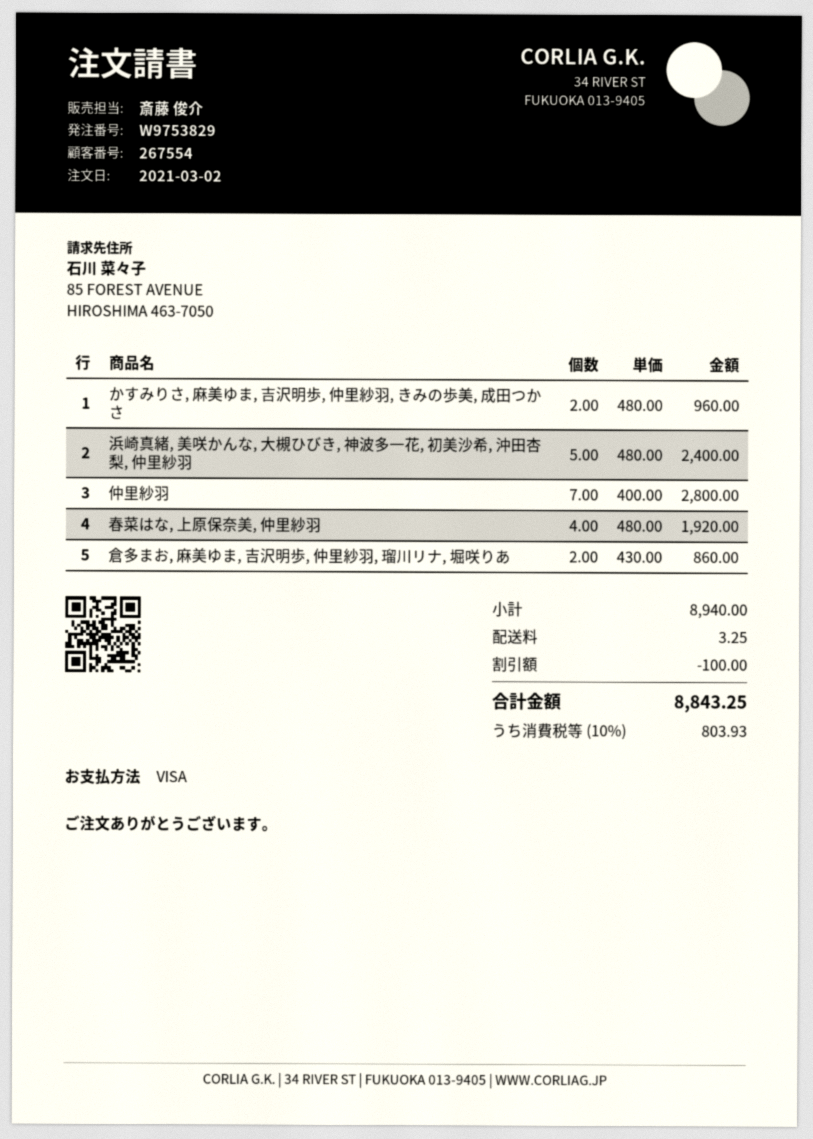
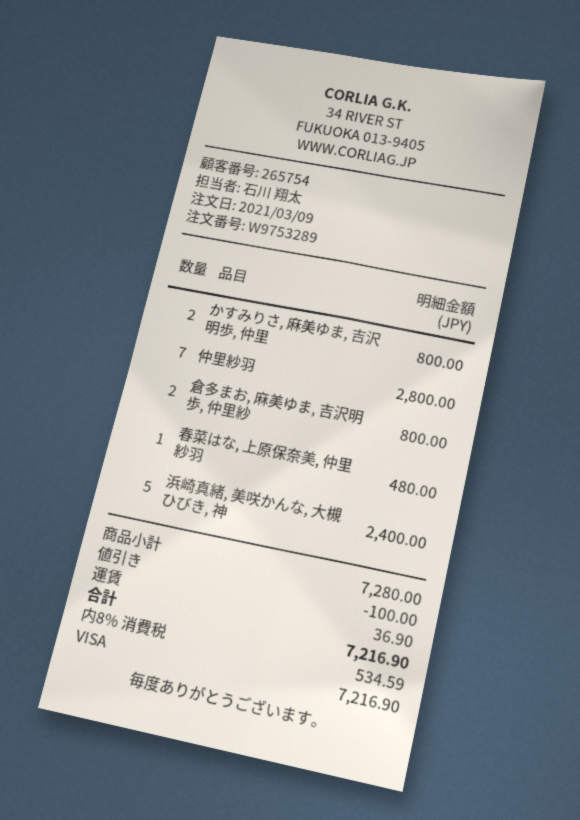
order number: W9753829 -> W9753289
order date: 2021-03-02 -> 2021-03-09
customer number: 267554 -> 265754
sales rep: 斎藤 俊介 -> 石川 翔太
かすみりさ, 麻美ゆま, 吉沢明歩, 仲里紗羽, きみの歩美, 成田つかさ: 2 for 960.00 -> 2 for 800.00
春菜はな, 上原保奈美, 仲里紗羽: 4 for 1920.00 -> 1 for 480.00
倉多まお, 麻美ゆま, 吉沢明歩, 仲里紗羽, 瑠川リナ, 堀咲りあ: 2 for 860.00 -> 2 for 800.00
subtotal: 8940.00 -> 7280.00
shipping: 3.25 -> 36.90
tax: 10% = 803.93 -> 8% = 534.59
total: 8843.25 -> 7216.90

